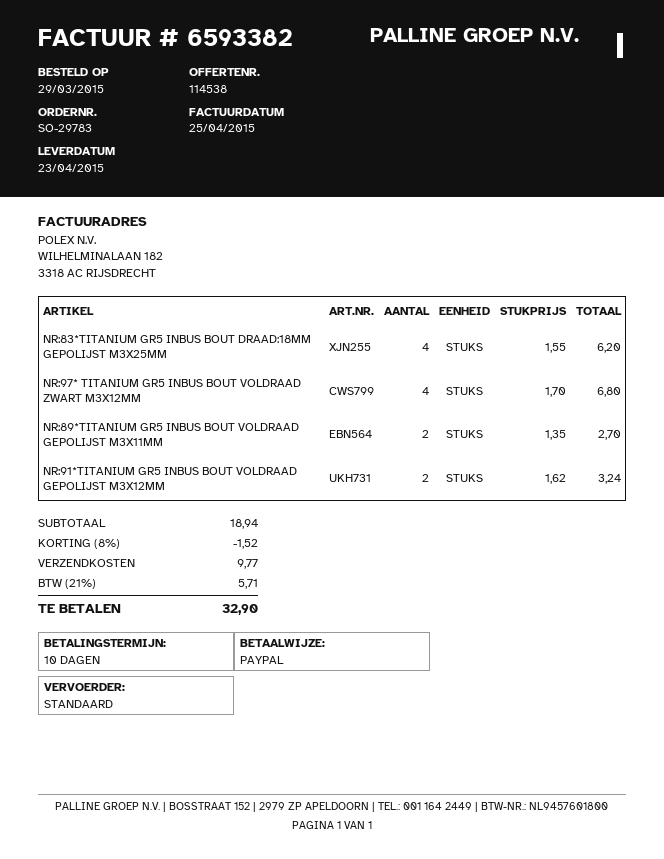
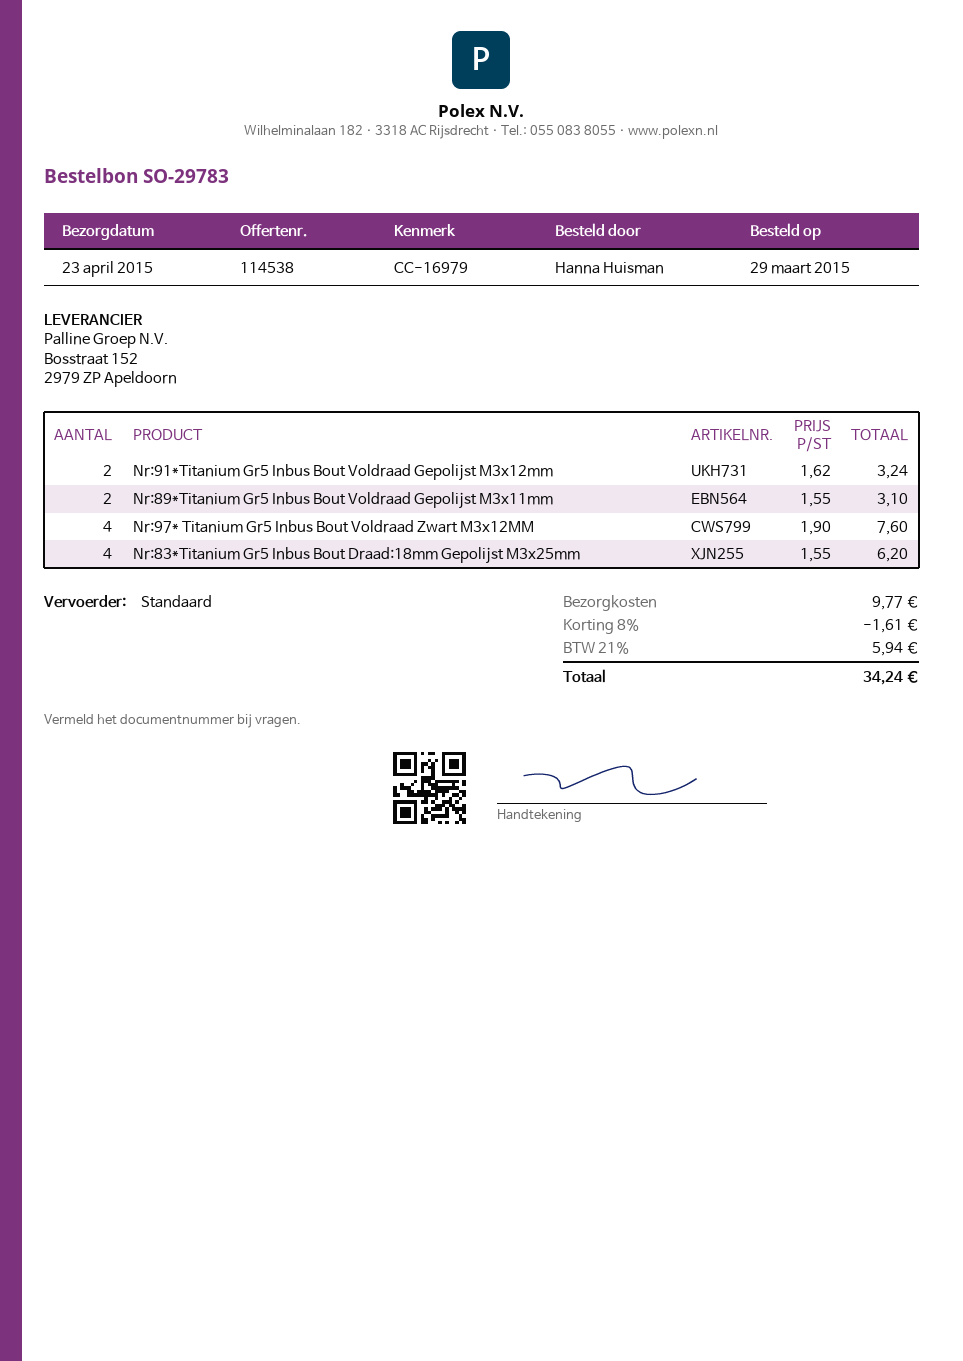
NR:97* TITANIUM GR5 INBUS BOUT VOLDRAAD ZWART M3X12MM: 4 x 1.70 = 6.80 -> 4 x 1.90 = 7.60
NR:89*TITANIUM GR5 INBUS BOUT VOLDRAAD GEPOLIJST M3X11MM: 2 x 1.35 = 2.70 -> 2 x 1.55 = 3.10
discount: 8% = 1.52 -> 8% = 1.61
tax: 21% = 5.71 -> 21% = 5.94
total: 32.90 -> 34.24

